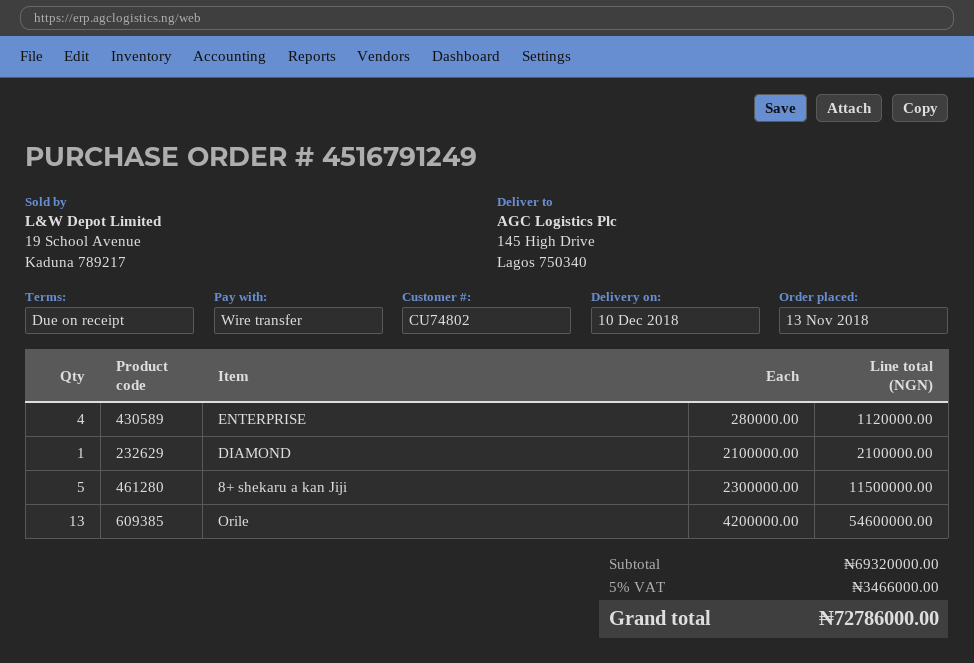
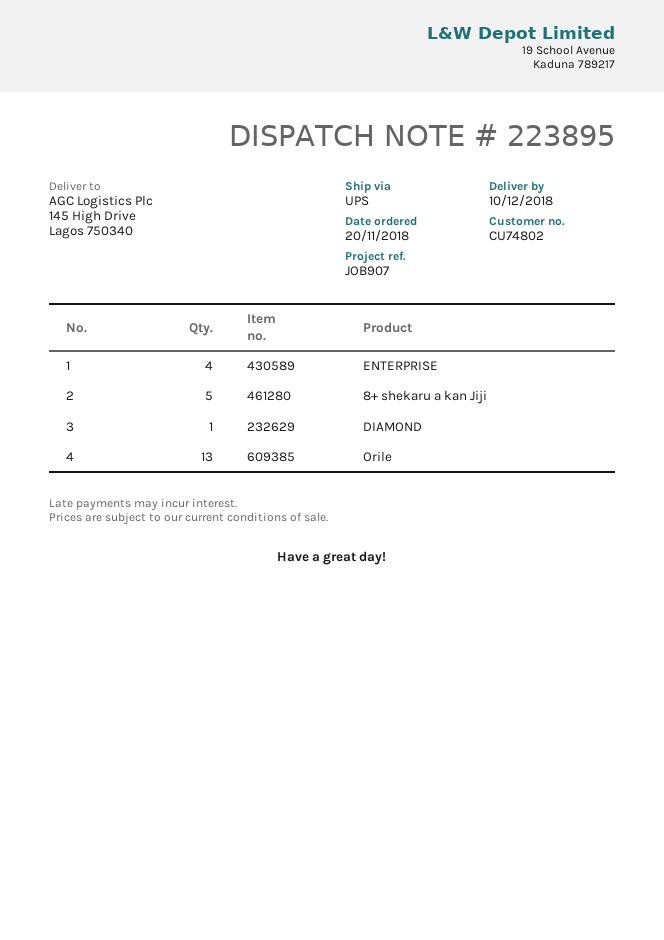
order date: 2018-11-13 -> 2018-11-20

